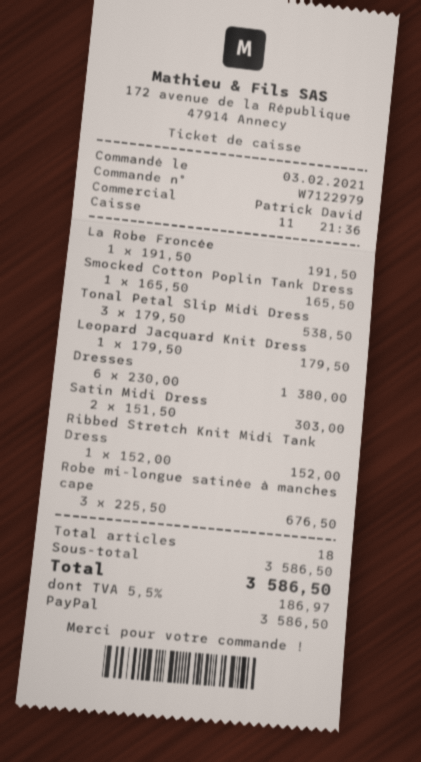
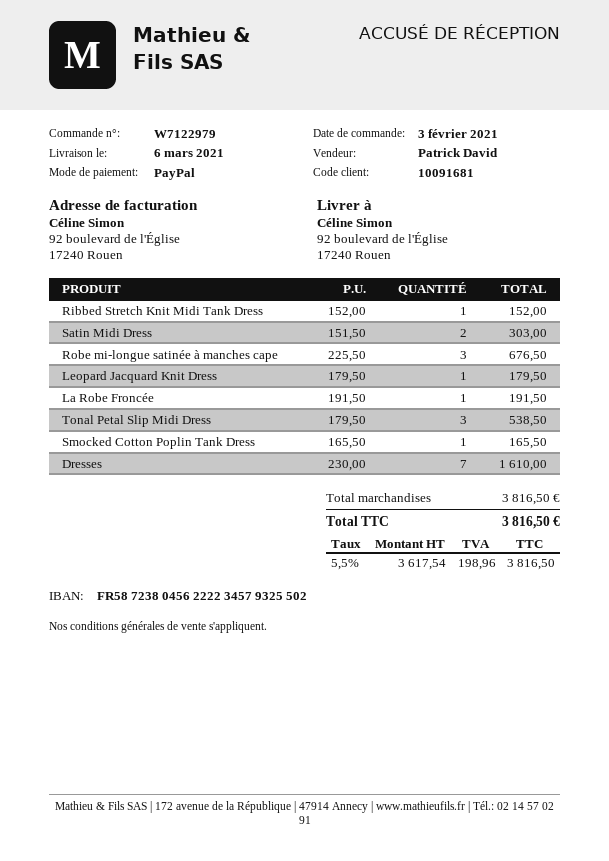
Dresses: 6 x 230.00 = 1380.00 -> 7 x 230.00 = 1610.00
subtotal: 3586.50 -> 3816.50
tax: 5.5% = 186.97 -> 5.5% = 198.96
total: 3586.50 -> 3816.50

